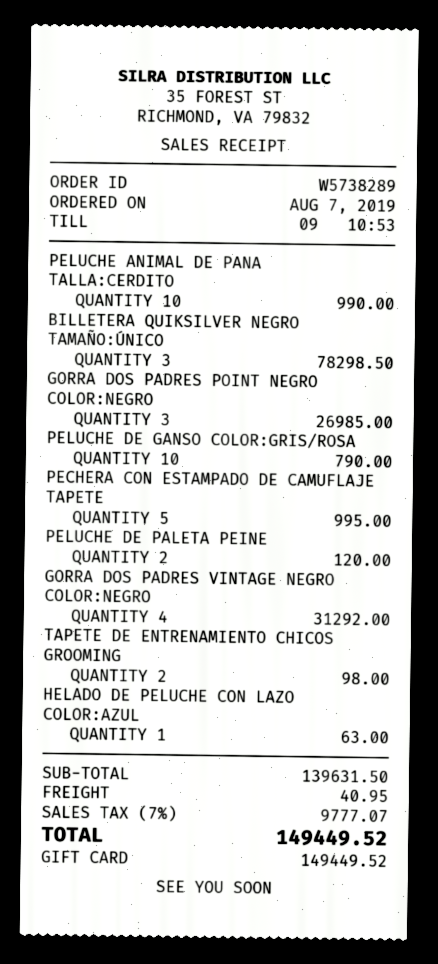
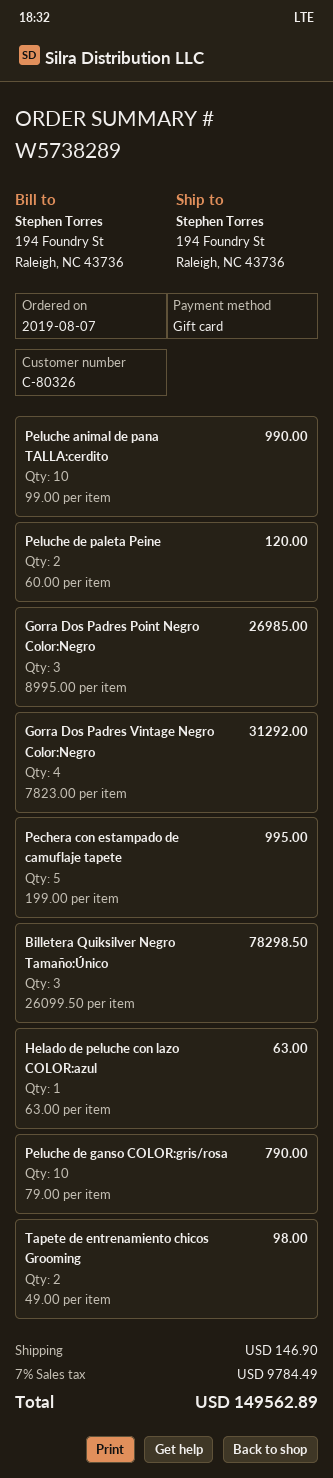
shipping: 40.95 -> 146.90
tax: 7% = 9777.07 -> 7% = 9784.49
total: 149449.52 -> 149562.89

